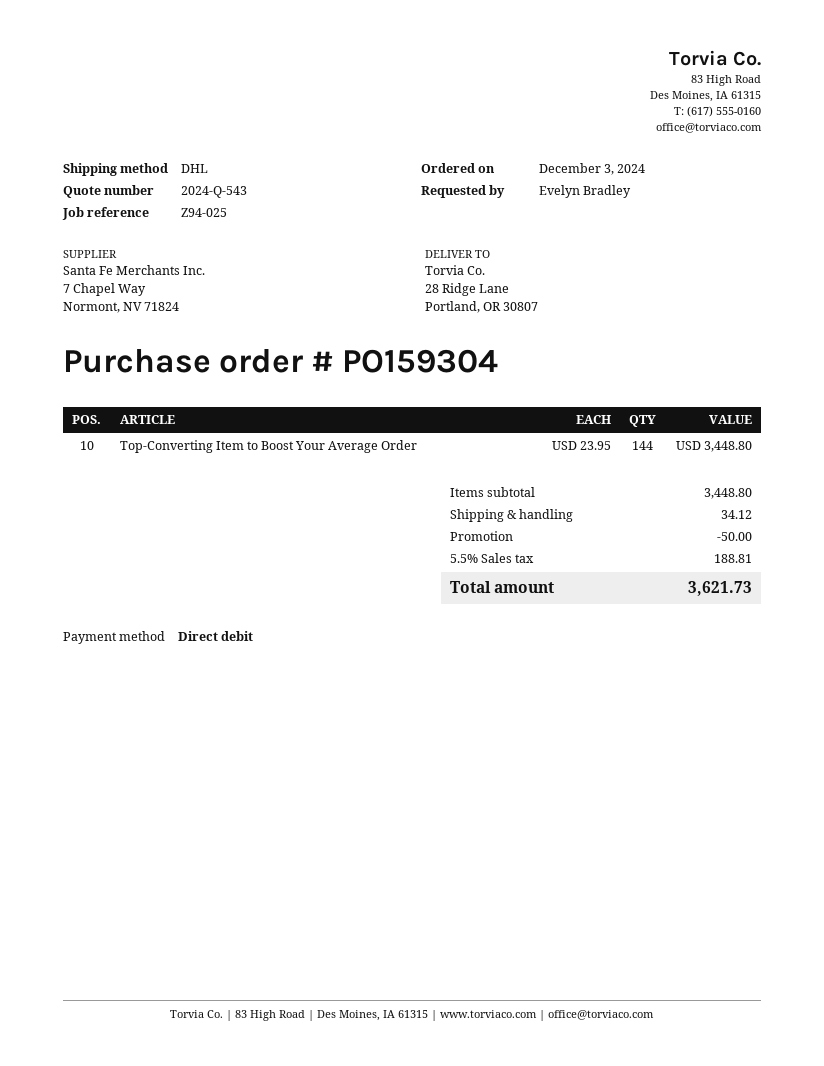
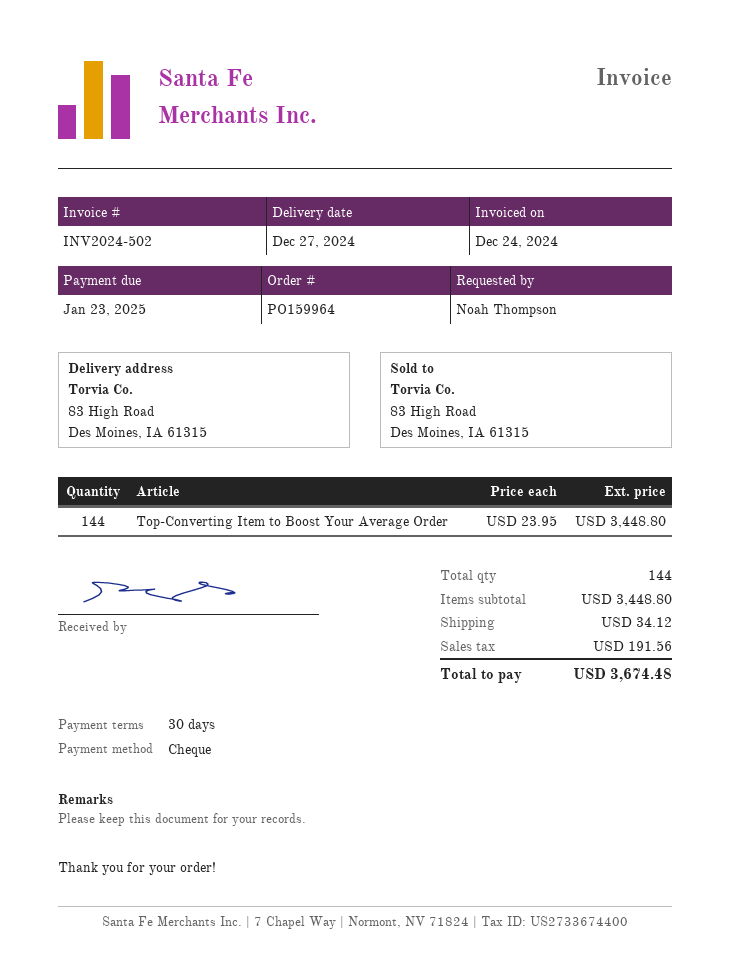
order number: PO159304 -> PO159964
ordered by: Evelyn Bradley -> Noah Thompson
payment method: direct debit -> cheque
ship to: 28 Ridge Lane, Portland, OR 30807 -> 83 High Road, Des Moines, IA 61315
discount: 50.00 -> none
tax: 188.81 -> 191.56
total: 3621.73 -> 3674.48

